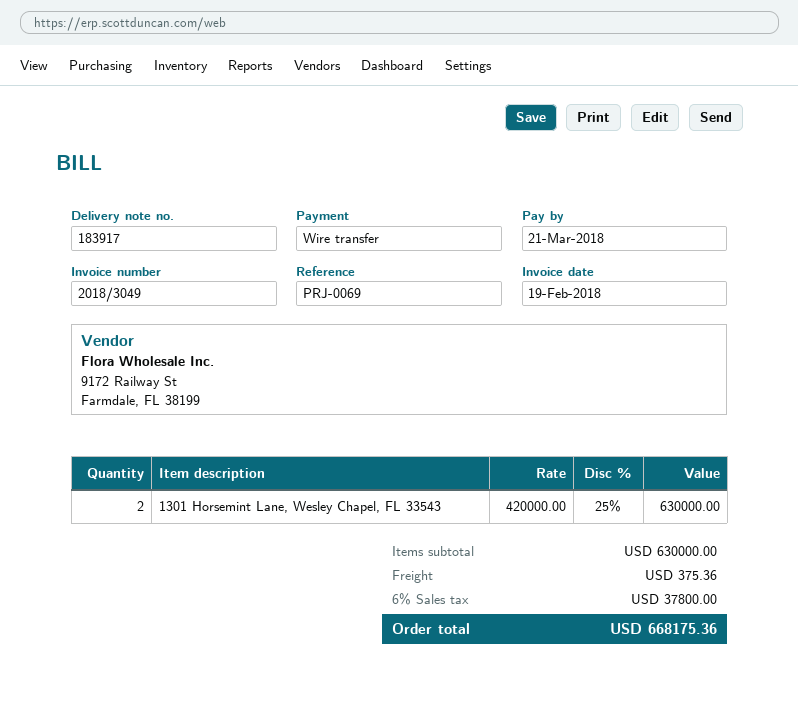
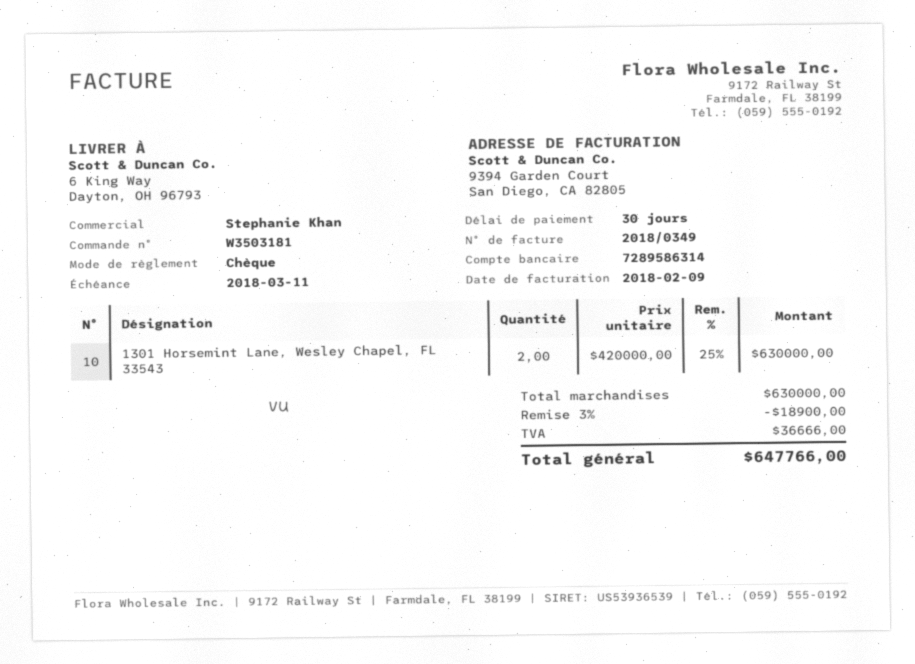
invoice number: 2018/3049 -> 2018/0349
invoice date: 2018-02-19 -> 2018-02-09
due date: 2018-03-21 -> 2018-03-11
payment method: bank transfer -> cheque
discount: none -> 3% = 18900.00
shipping: 375.36 -> none
tax: 37800.00 -> 36666.00
total: 668175.36 -> 647766.00

